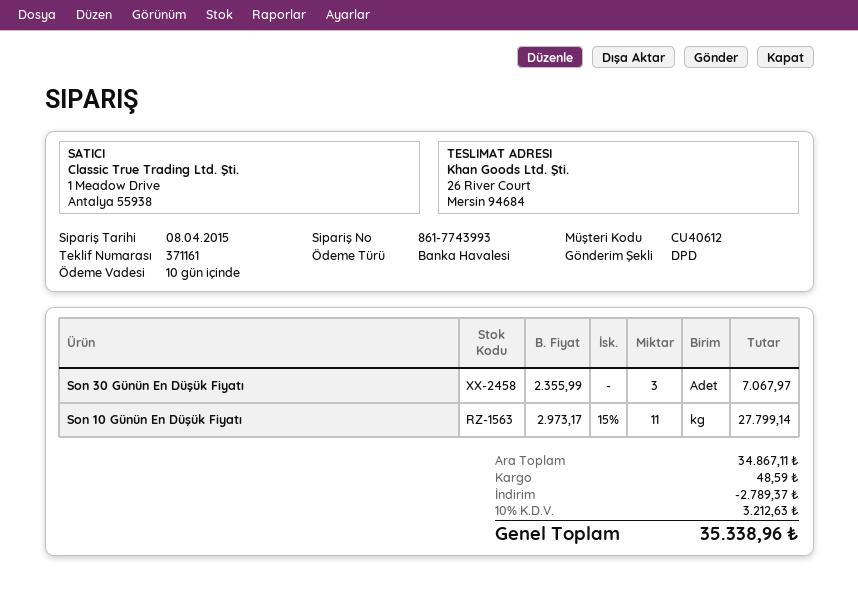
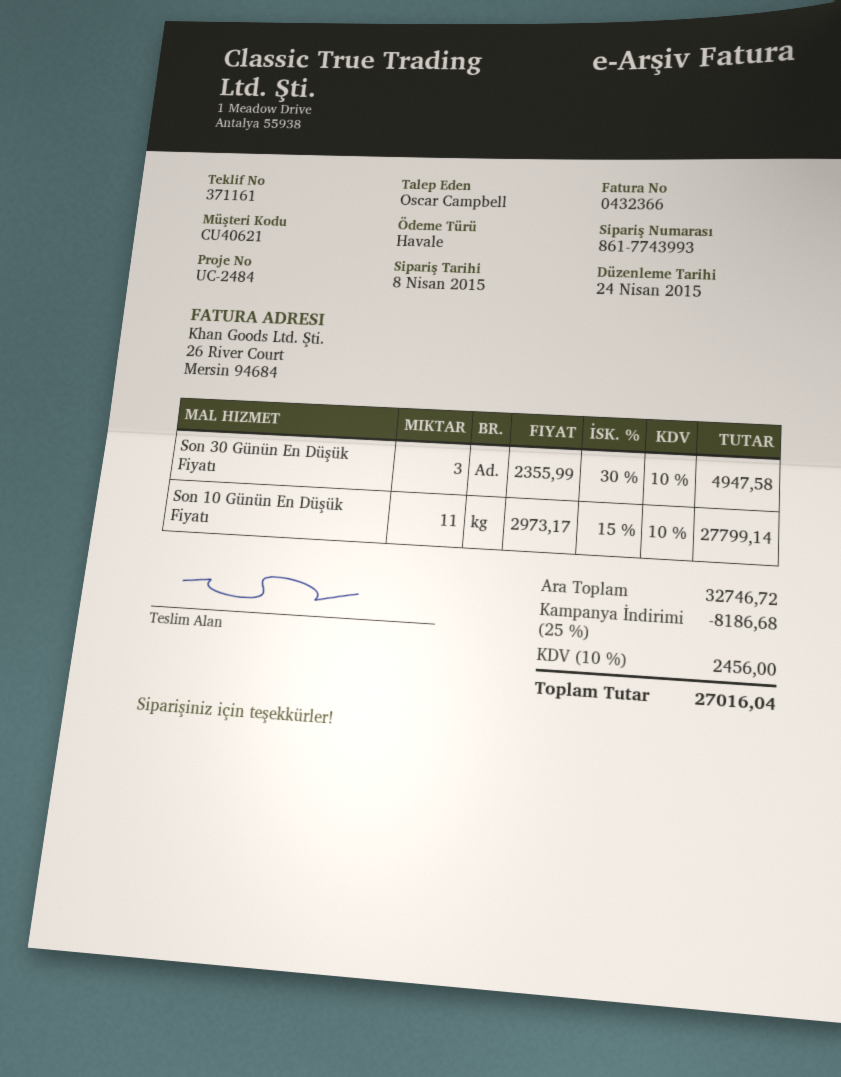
customer number: CU40612 -> CU40621
Son 30 Günün En Düşük Fiyatı: 3 x 2355.99 = 7067.97 -> 3 x 2355.99 - 30% = 4947.58
subtotal: 34867.11 -> 32746.72
discount: 2789.37 -> 8186.68
shipping: 48.59 -> none
tax: 10% = 3212.63 -> 10% = 2456.00
total: 35338.96 -> 27016.04

